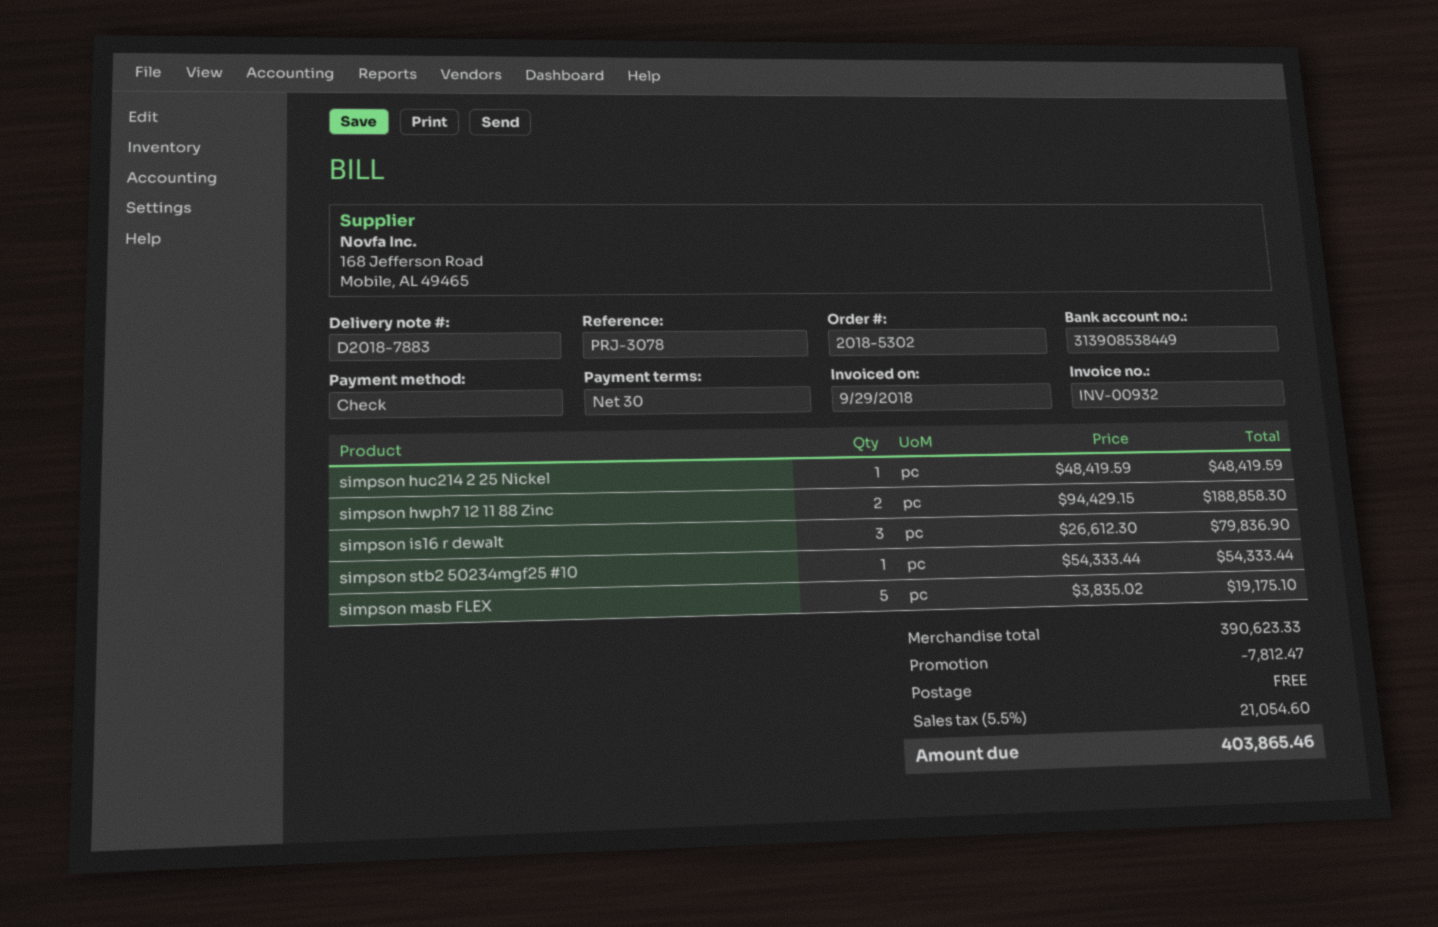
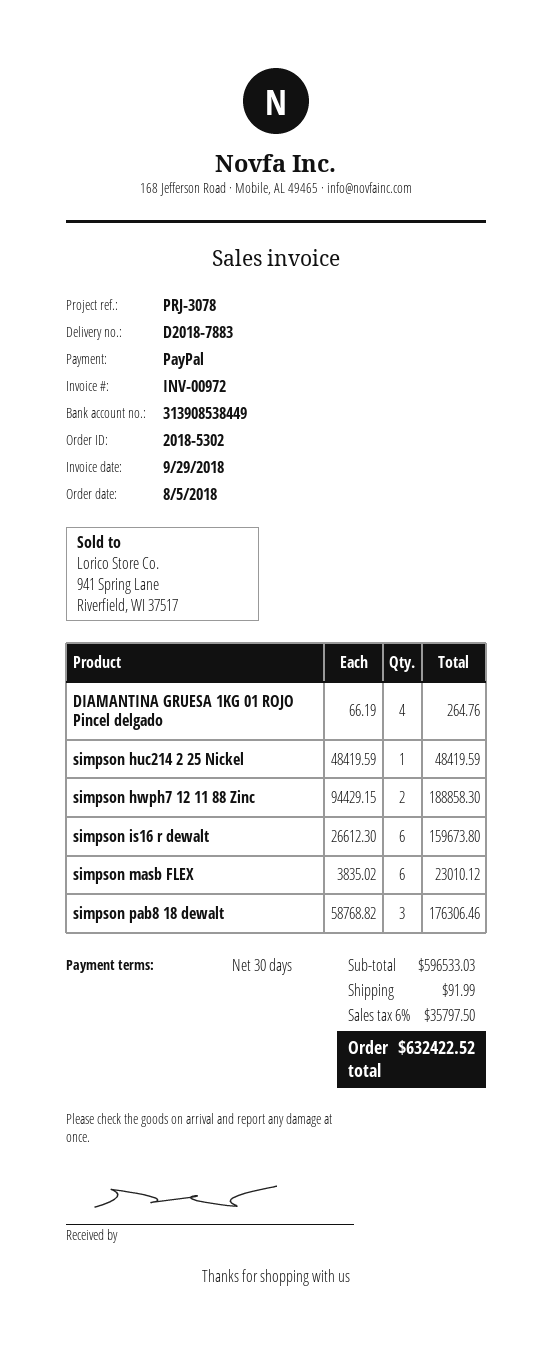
invoice number: INV-00932 -> INV-00972
payment method: cheque -> PayPal
simpson is16 r dewalt: 3 x 26612.30 = 79836.90 -> 6 x 26612.30 = 159673.80
simpson stb2 50234mgf25 #10: 1 x 54333.44 = 54333.44 -> none
simpson masb FLEX: 5 x 3835.02 = 19175.10 -> 6 x 3835.02 = 23010.12
DIAMANTINA GRUESA 1KG 01 ROJO Pincel delgado: none -> 4 x 66.19 = 264.76
simpson pab8 18 dewalt: none -> 3 x 58768.82 = 176306.46
subtotal: 390623.33 -> 596533.03
discount: 7812.47 -> none
shipping: 0.00 -> 91.99
tax: 5.5% = 21054.60 -> 6% = 35797.50
total: 403865.46 -> 632422.52

